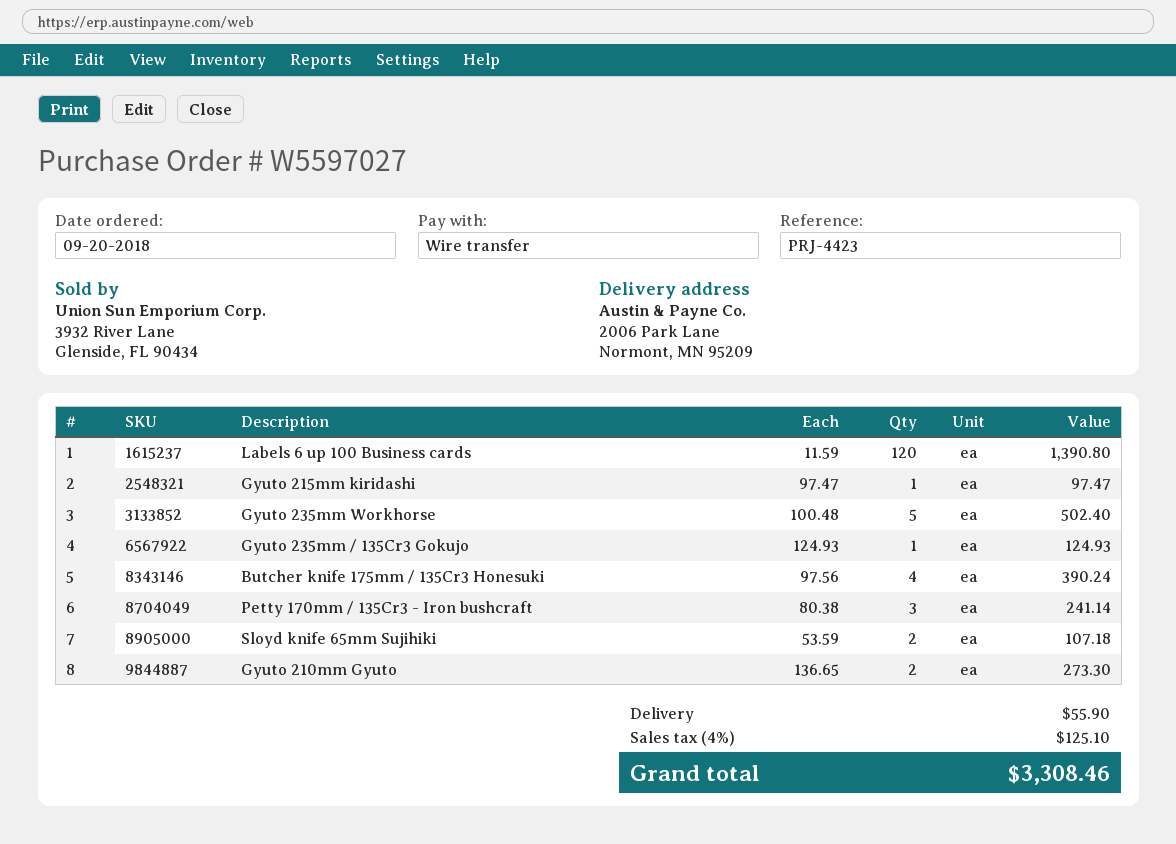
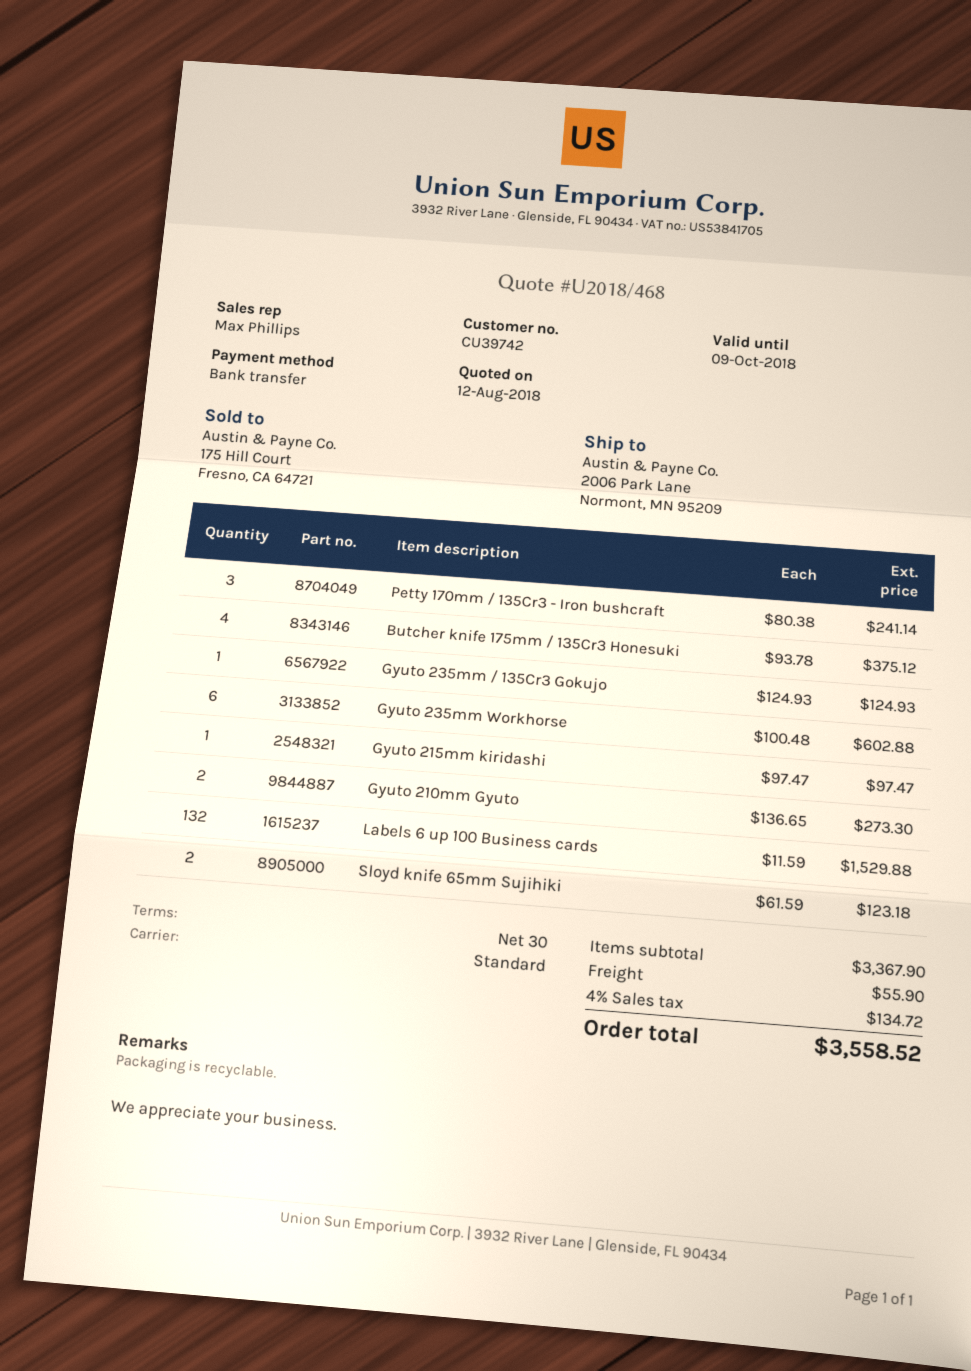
Labels 6 up 100 Business cards: 120 x 11.59 = 1390.80 -> 132 x 11.59 = 1529.88
Gyuto 235mm Workhorse: 5 x 100.48 = 502.40 -> 6 x 100.48 = 602.88
Butcher knife 175mm / 135Cr3 Honesuki: 4 x 97.56 = 390.24 -> 4 x 93.78 = 375.12
Sloyd knife 65mm Sujihiki: 2 x 53.59 = 107.18 -> 2 x 61.59 = 123.18
tax: 4% = 125.10 -> 4% = 134.72
total: 3308.46 -> 3558.52

